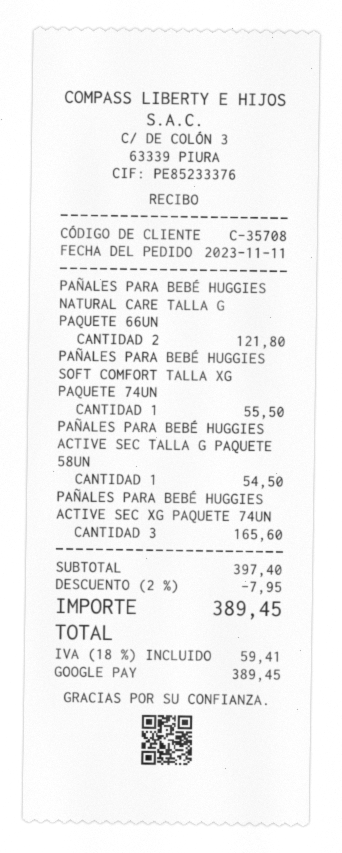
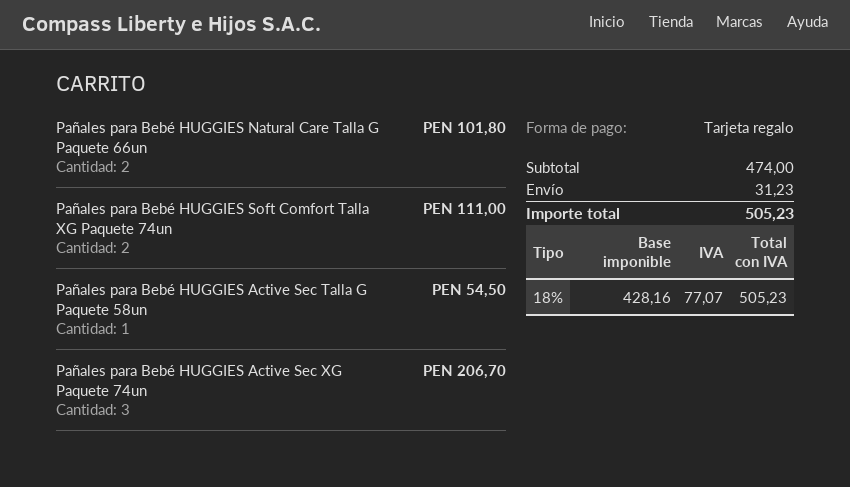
payment method: Google Pay -> gift card
PAÑALES PARA BEBÉ HUGGIES NATURAL CARE TALLA G PAQUETE 66UN: 2 for 121.80 -> 2 for 101.80
PAÑALES PARA BEBÉ HUGGIES SOFT COMFORT TALLA XG PAQUETE 74UN: 1 for 55.50 -> 2 for 111.00
PAÑALES PARA BEBÉ HUGGIES ACTIVE SEC XG PAQUETE 74UN: 3 for 165.60 -> 3 for 206.70
subtotal: 397.40 -> 474.00
discount: 2% = 7.95 -> none
shipping: none -> 31.23
tax: 18% = 59.41 -> 18% = 77.07
total: 389.45 -> 505.23

